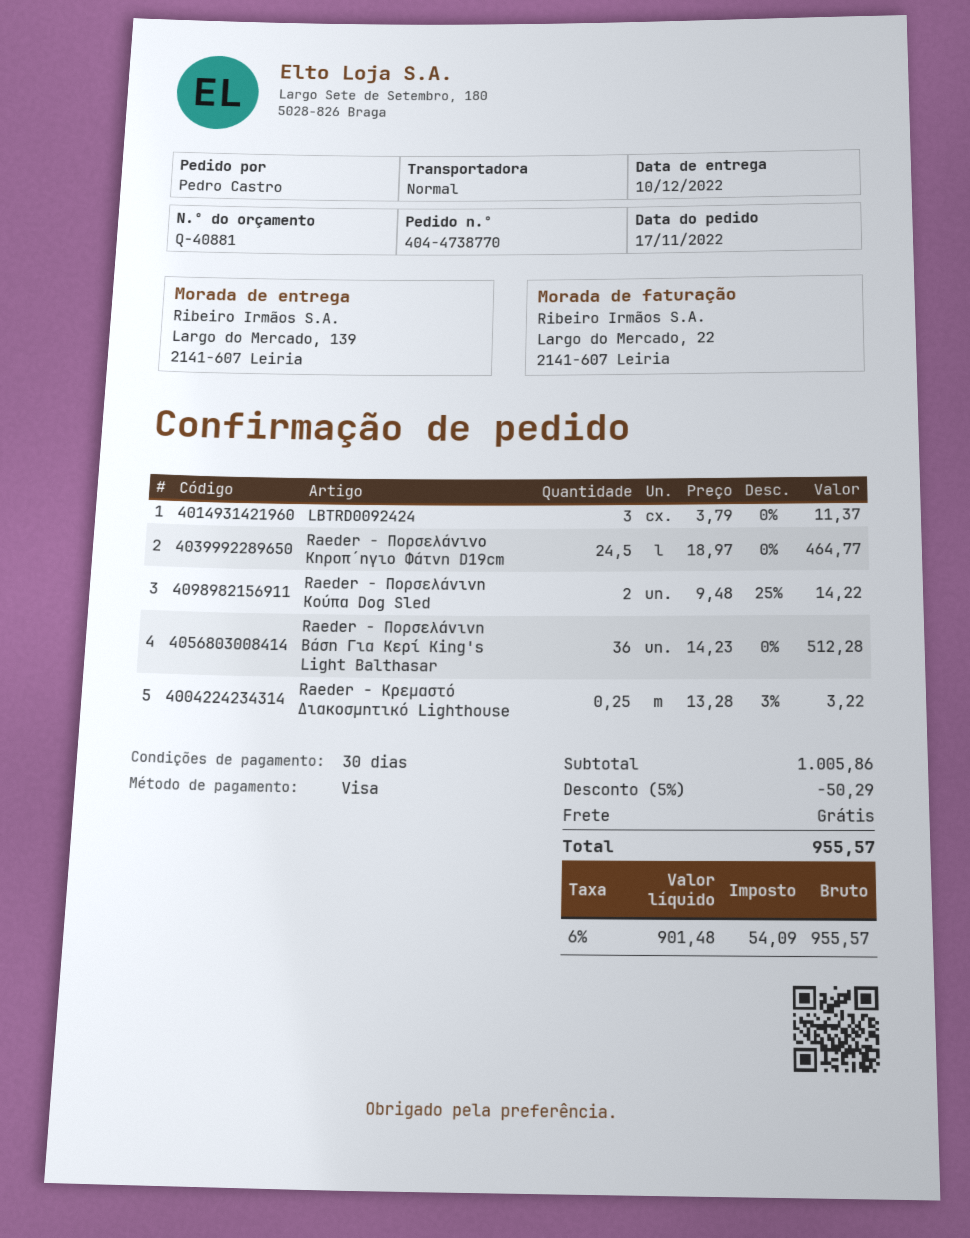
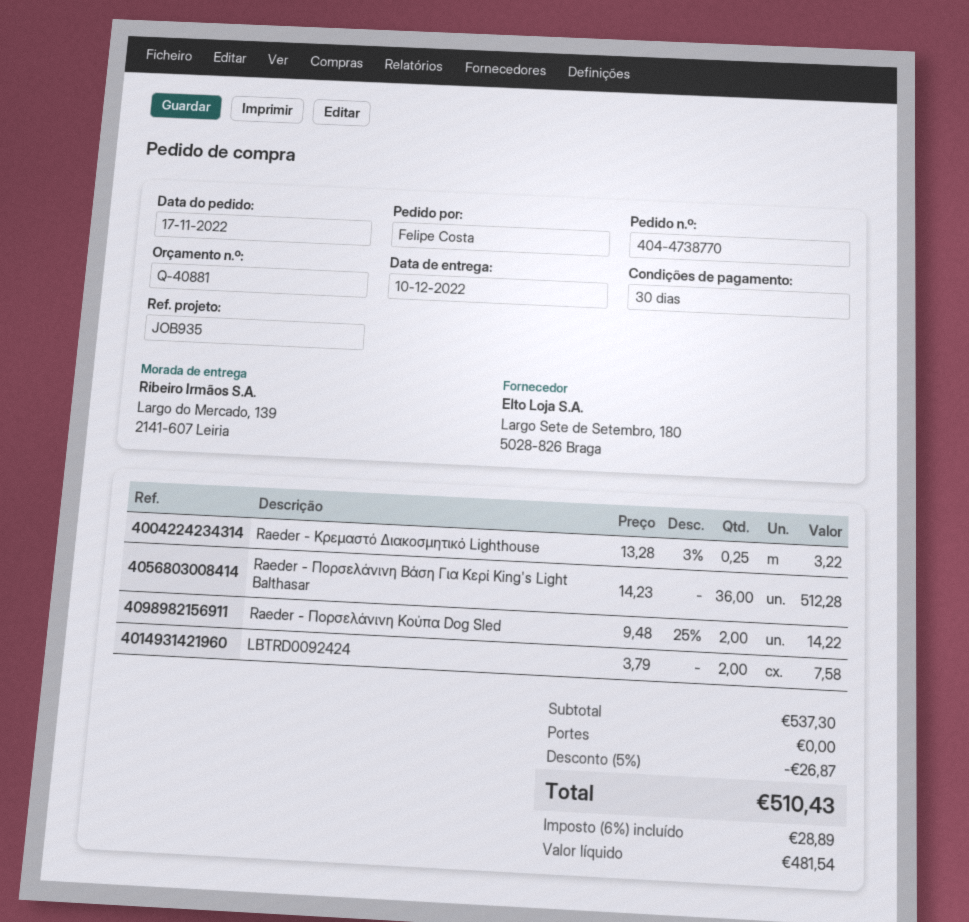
ordered by: Pedro Castro -> Felipe Costa
LBTRD0092424: 3 x 3.79 = 11.37 -> 2 x 3.79 = 7.58
Raeder - Πορσελάνινο Κηροπ΄ηγιο Φάτνη D19cm: 24.5 x 18.97 = 464.77 -> none
subtotal: 1005.86 -> 537.30
discount: 5% = 50.29 -> 5% = 26.87
net: 901.48 -> 481.54
tax: 6% = 54.09 -> 6% = 28.89
total: 955.57 -> 510.43

